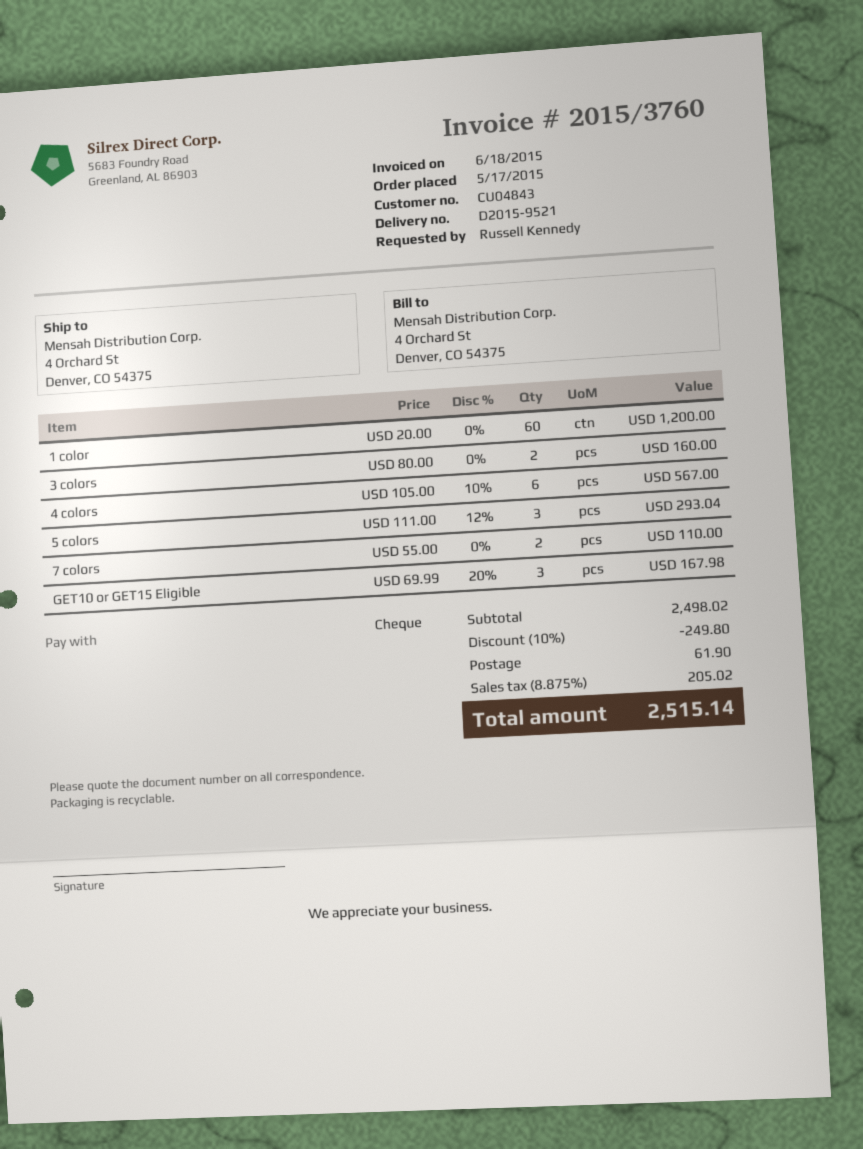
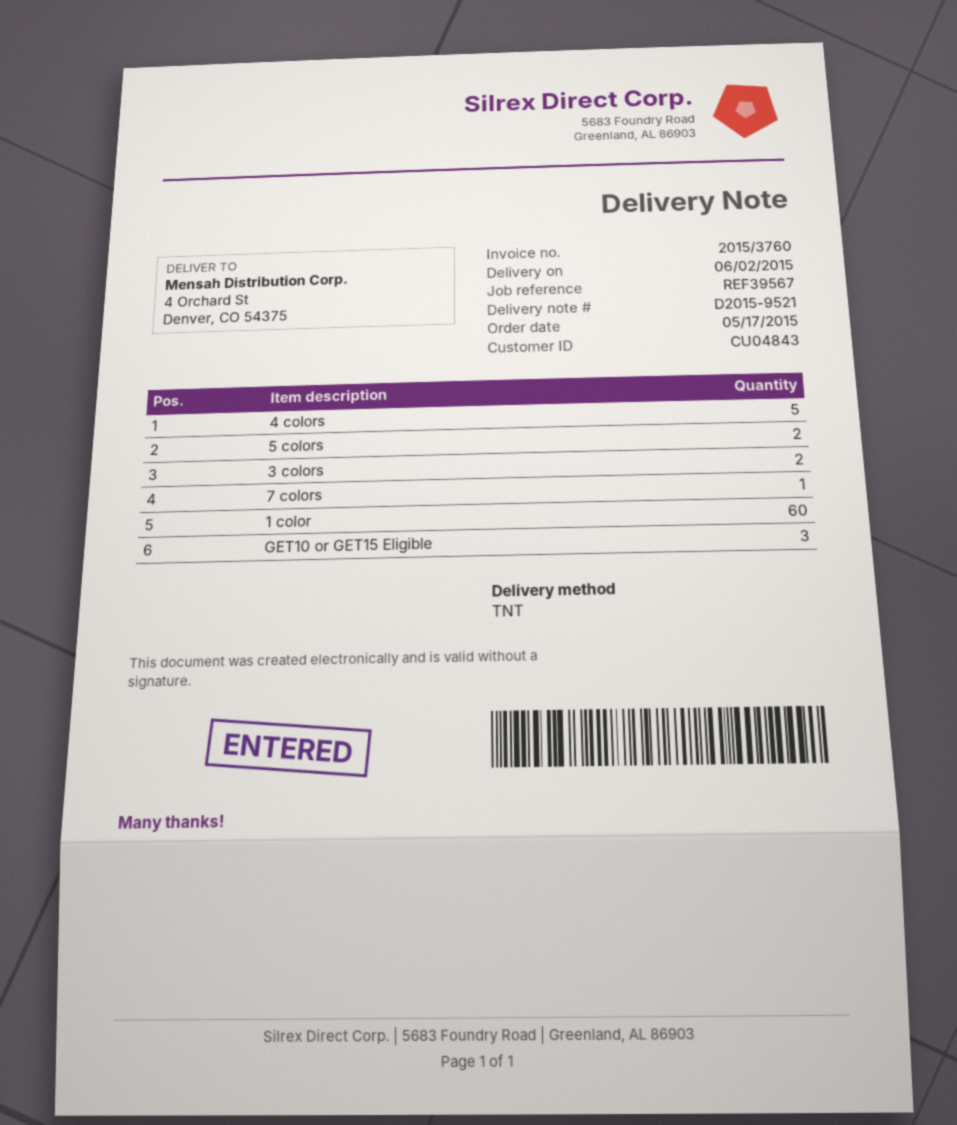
4 colors: 6 -> 5
5 colors: 3 -> 2
7 colors: 2 -> 1

